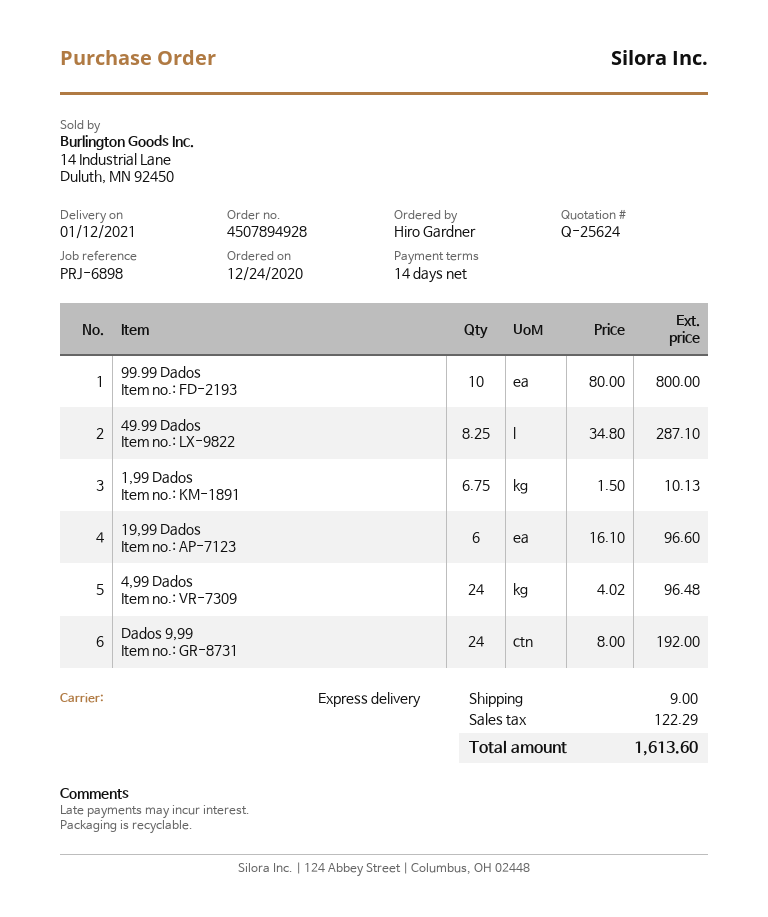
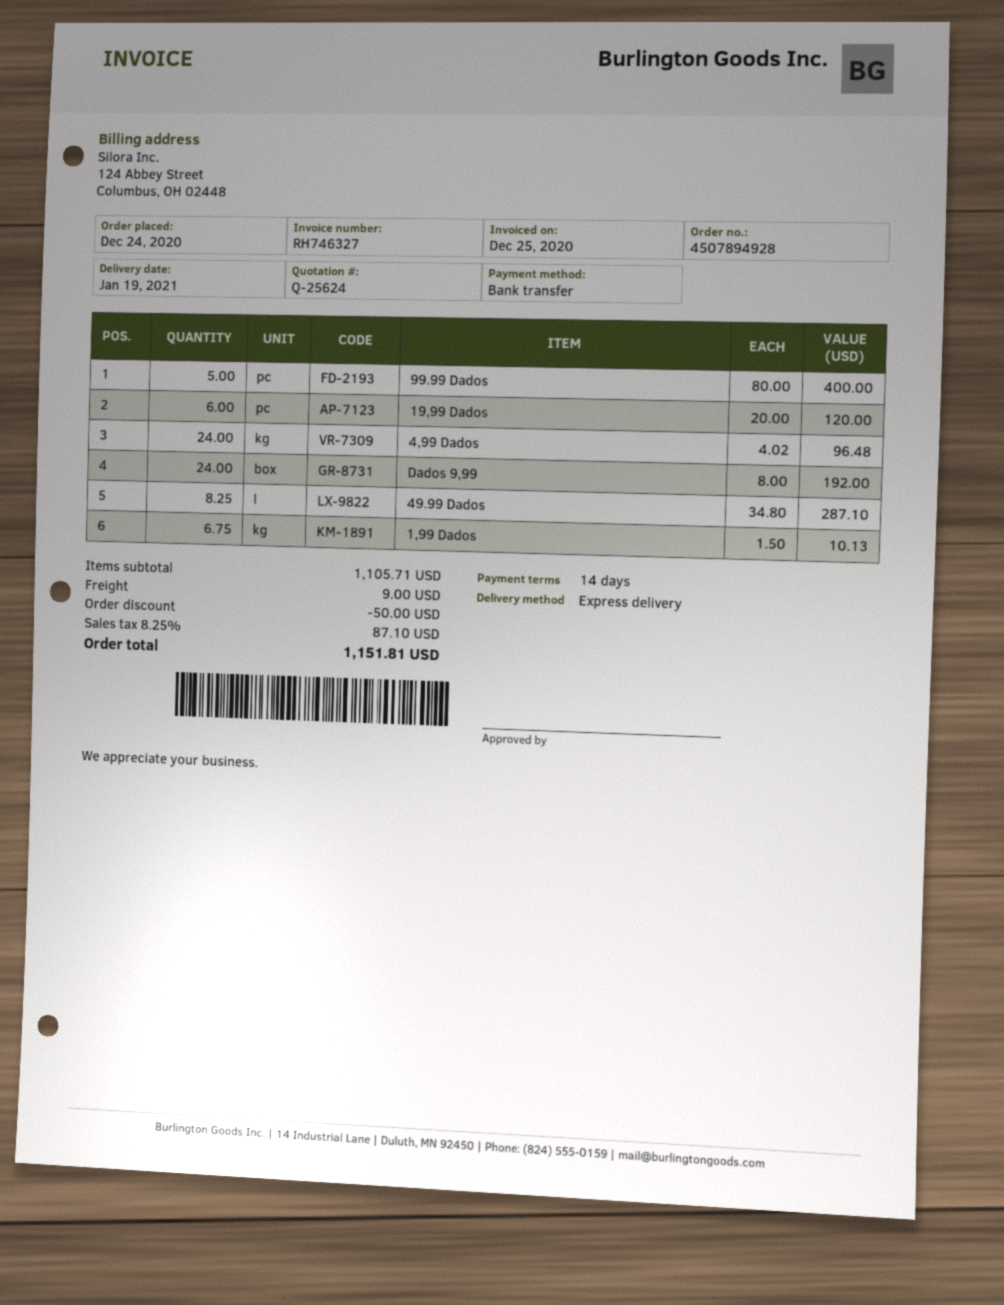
delivery date: 2021-01-12 -> 2021-01-19
99.99 Dados: 10 x 80.00 = 800.00 -> 5 x 80.00 = 400.00
19,99 Dados: 6 x 16.10 = 96.60 -> 6 x 20.00 = 120.00
discount: none -> 50.00
tax: 122.29 -> 87.10
total: 1613.60 -> 1151.81

